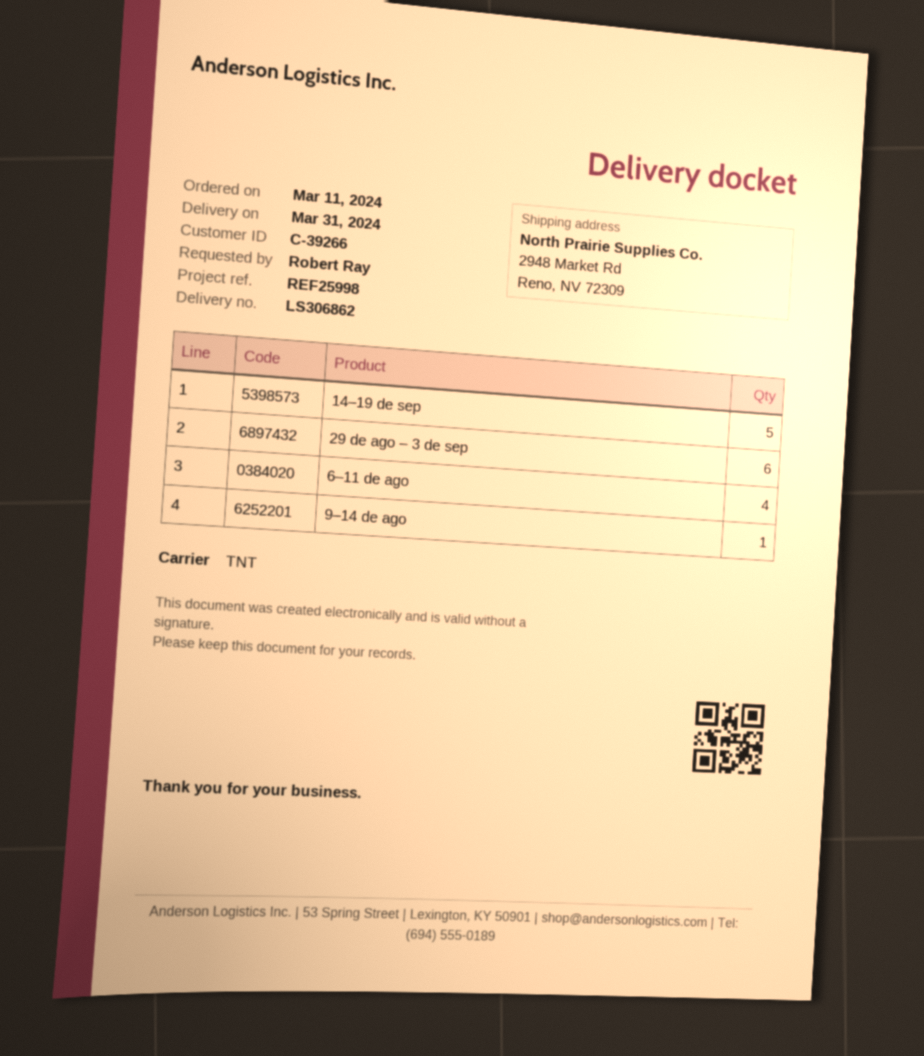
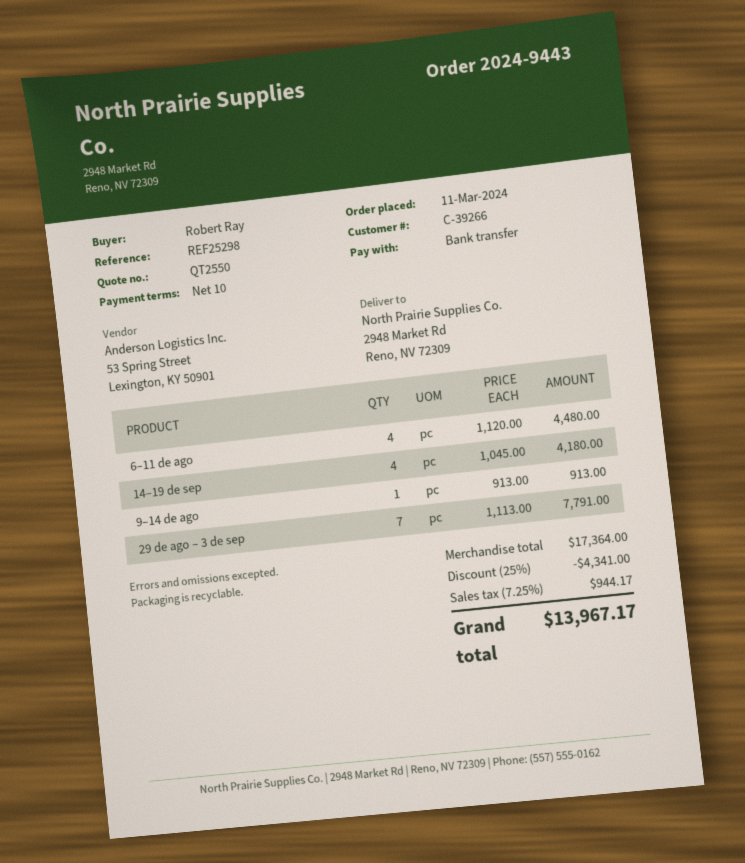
reference: REF25998 -> REF25298
14–19 de sep: 5 -> 4
29 de ago – 3 de sep: 6 -> 7

